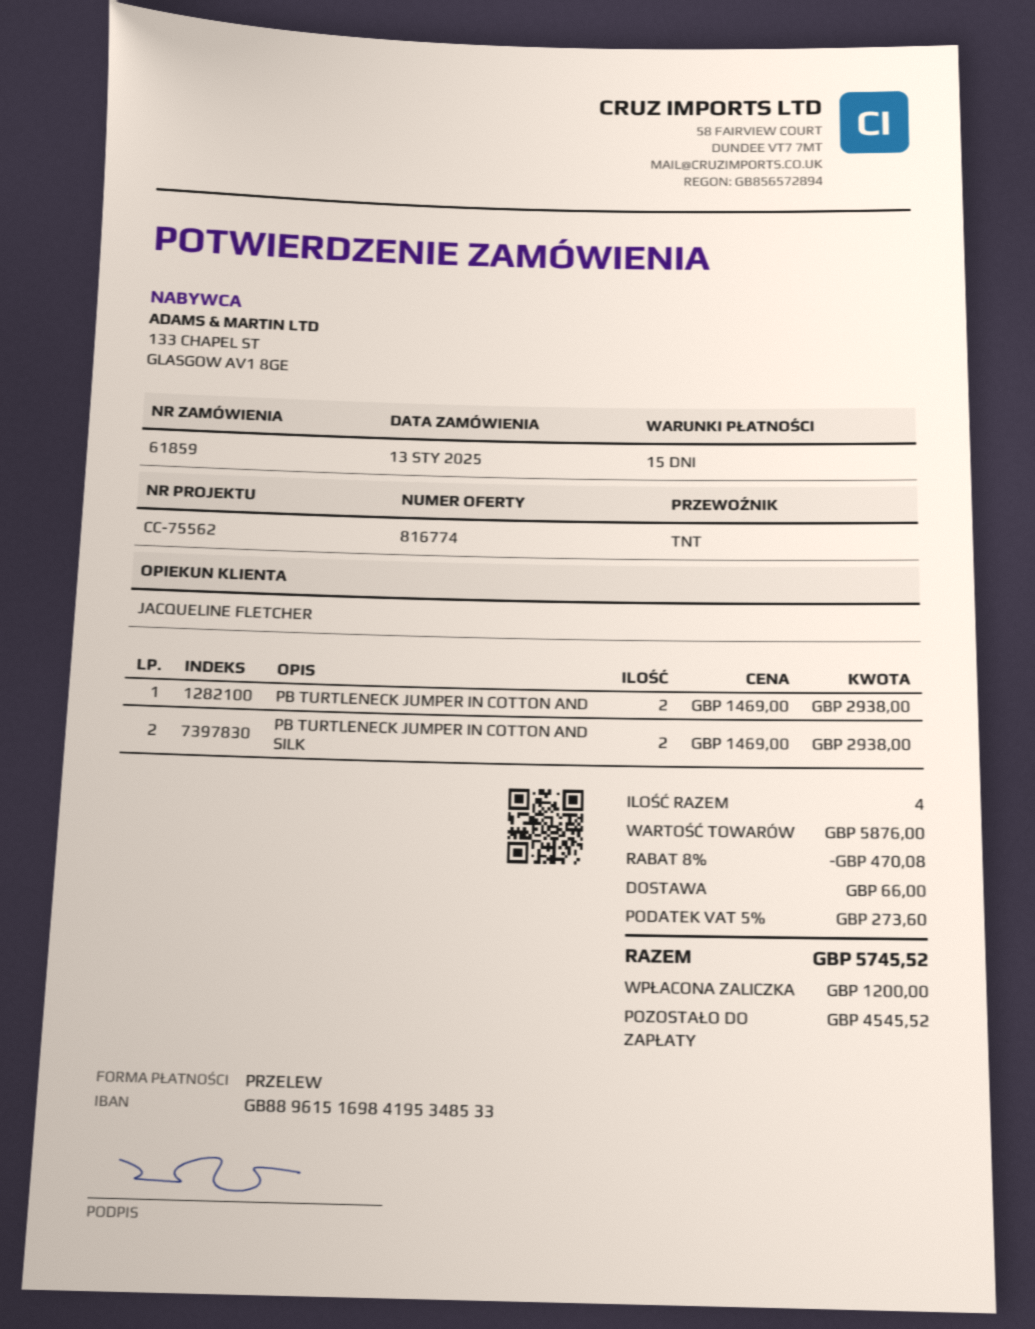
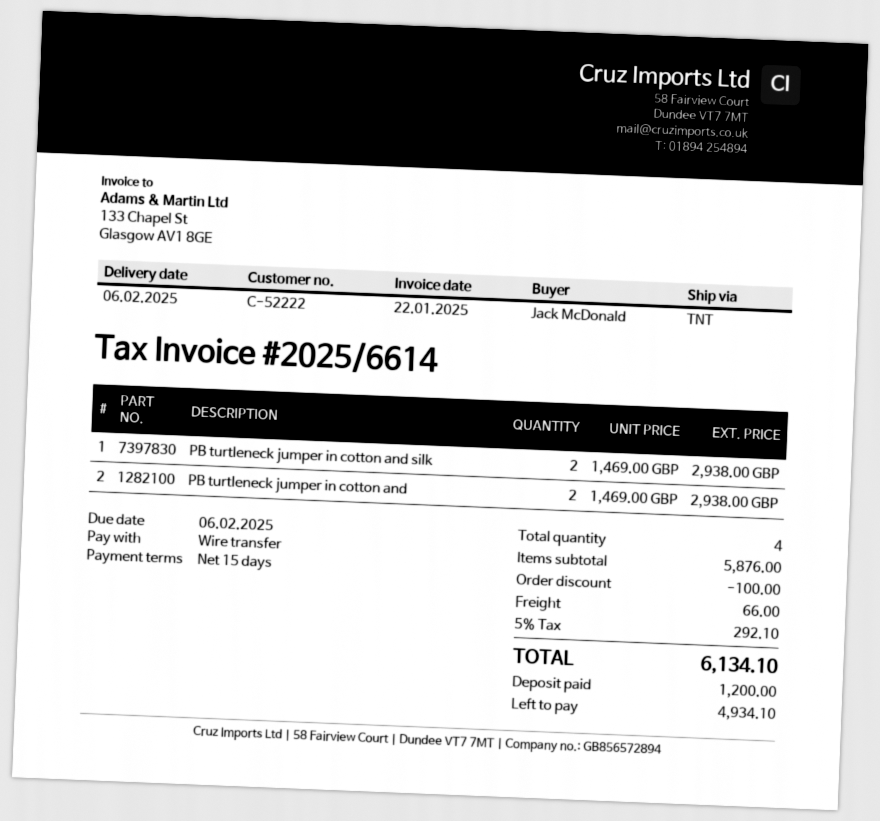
discount: 470.08 -> 100.00
tax: 5% = 273.60 -> 5% = 292.10
total: 5745.52 -> 6134.10
balance: 4545.52 -> 4934.10

